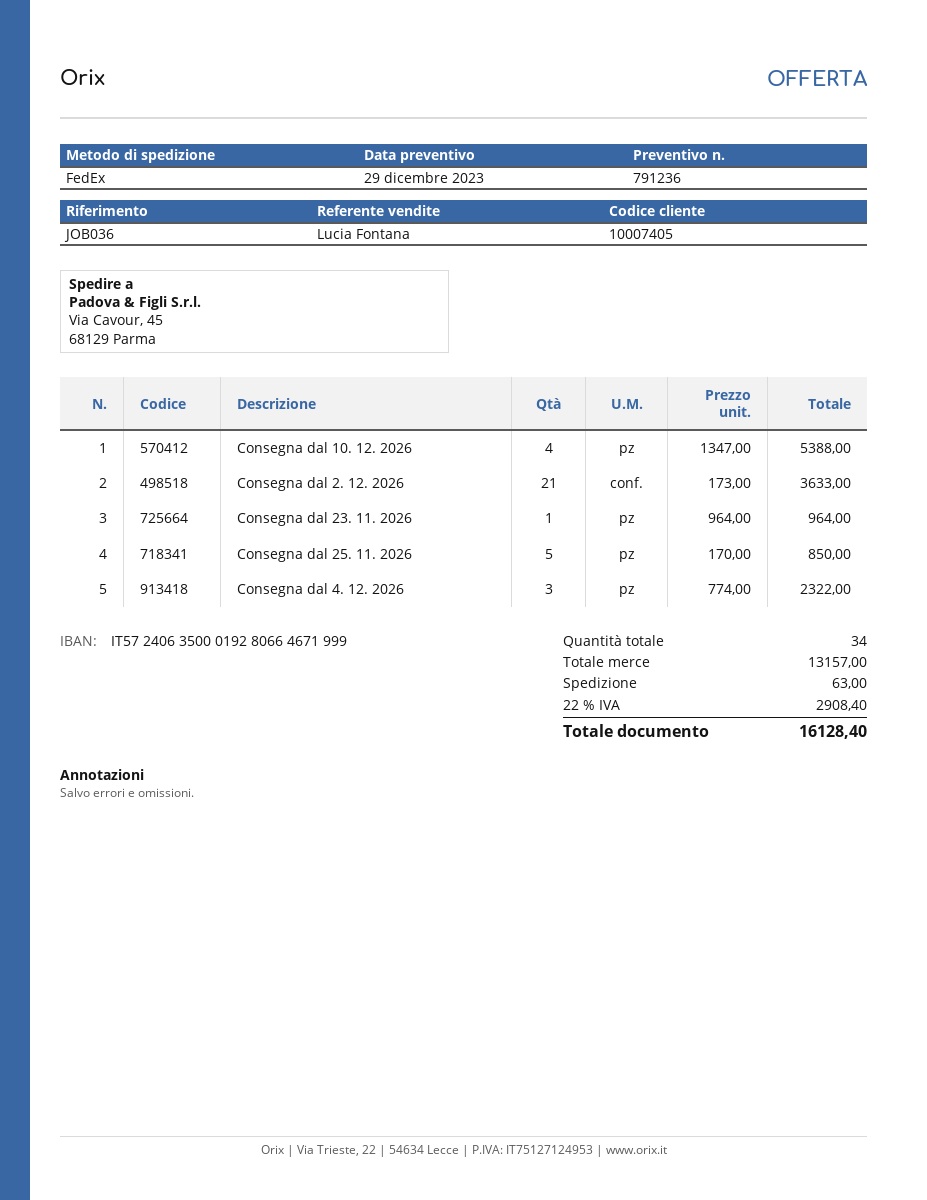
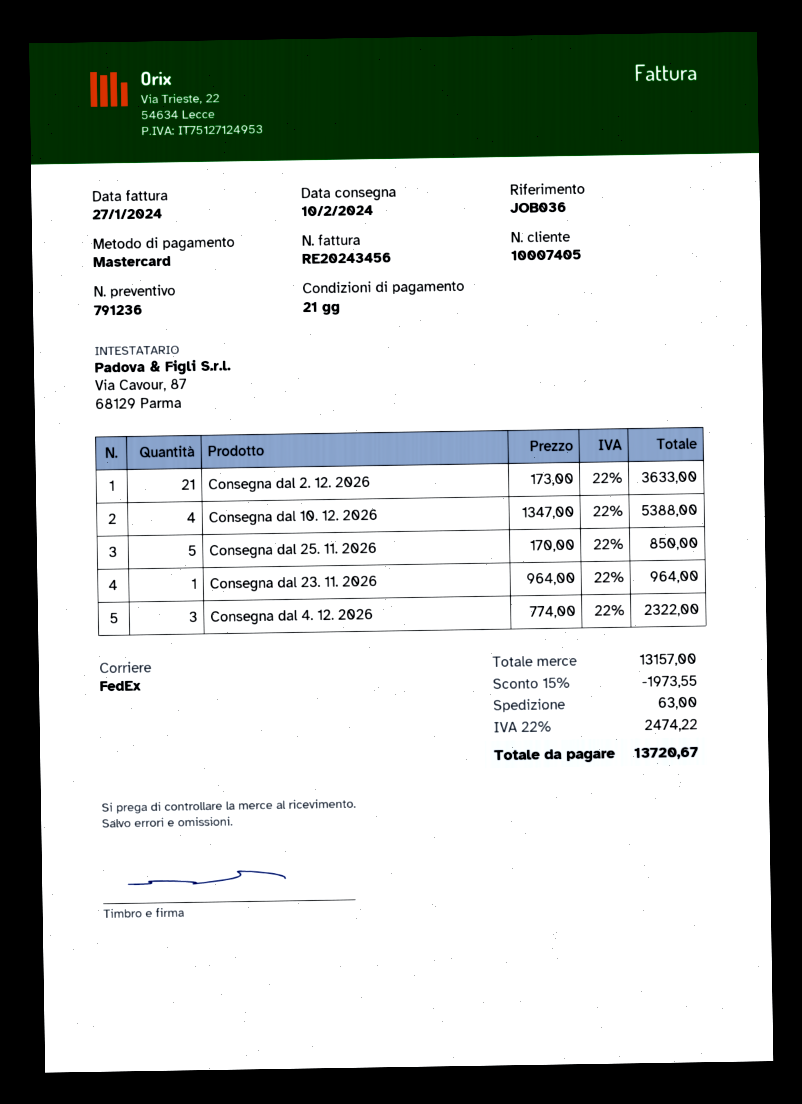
discount: none -> 15% = 1973.55
tax: 22% = 2908.40 -> 22% = 2474.22
total: 16128.40 -> 13720.67

